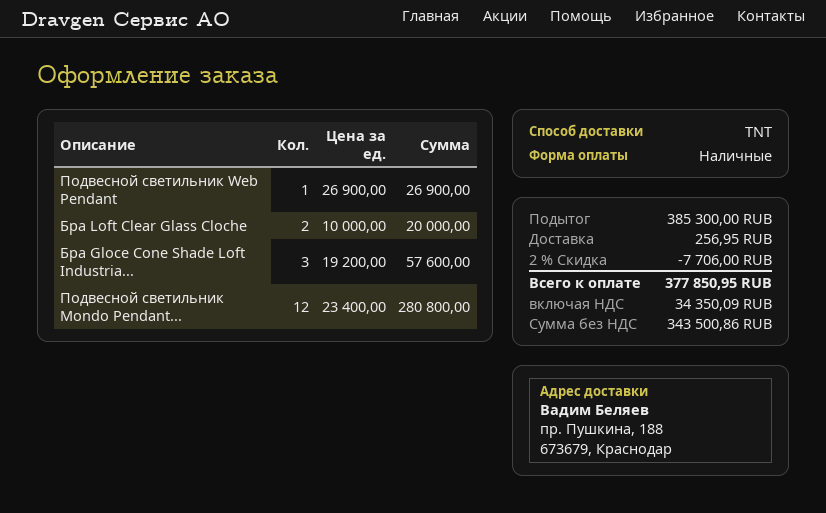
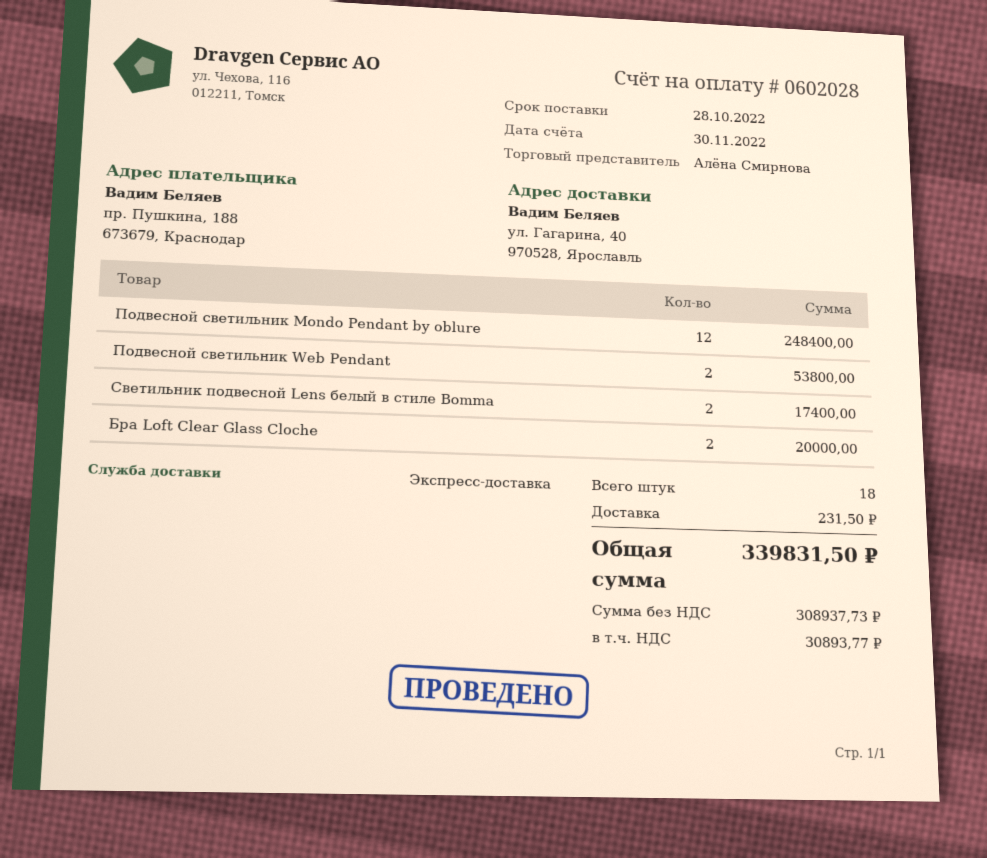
shipping method: TNT -> express
ship to: пр. Пушкина, 188, 673679, Краснодар -> ул. Гагарина, 40, 970528, Ярославль
Подвесной светильник Web Pendant: 1 for 26900.00 -> 2 for 53800.00
Бра Gloce Cone Shade Loft Industria...: 3 for 57600.00 -> none
Подвесной светильник Mondo Pendant...: 12 for 280800.00 -> 12 for 248400.00
Светильник подвесной Lens белый в стиле Bomma: none -> 2 for 17400.00
discount: 2% = 7706.00 -> none
shipping: 256.95 -> 231.50
net: 343500.86 -> 308937.73
tax: 34350.09 -> 30893.77
total: 377850.95 -> 339831.50

